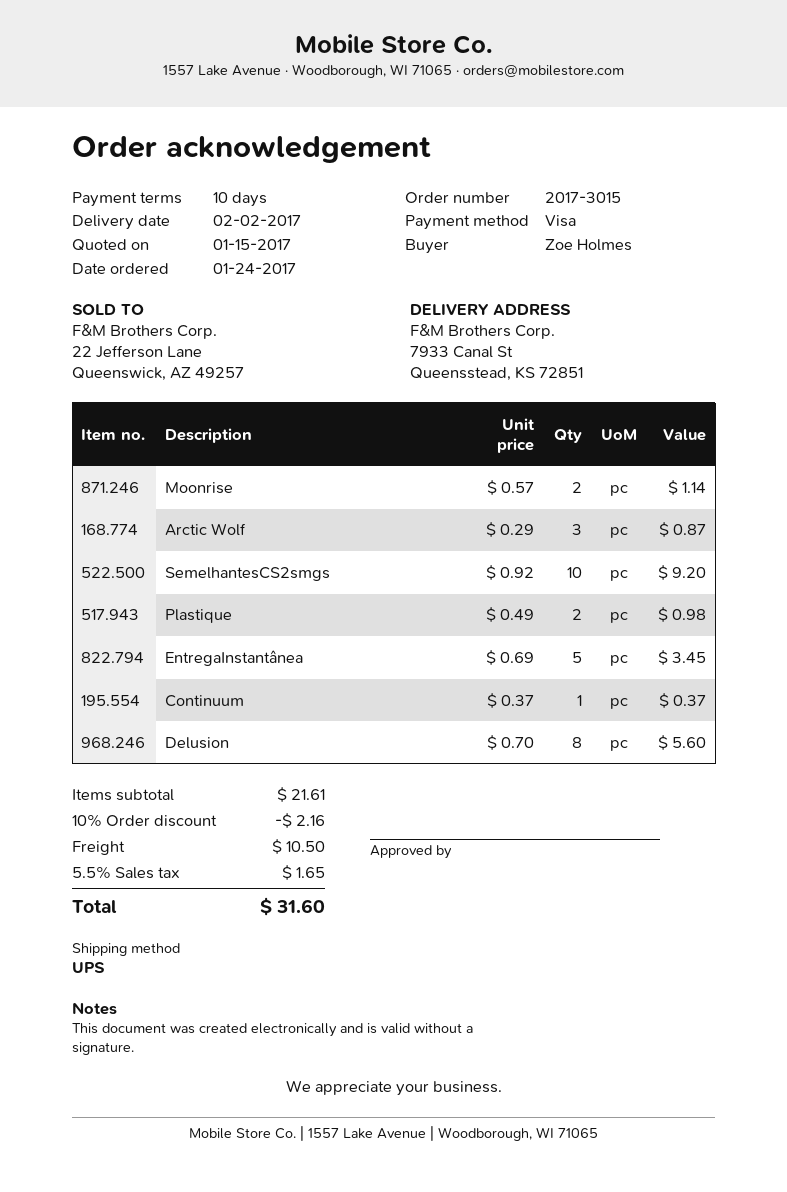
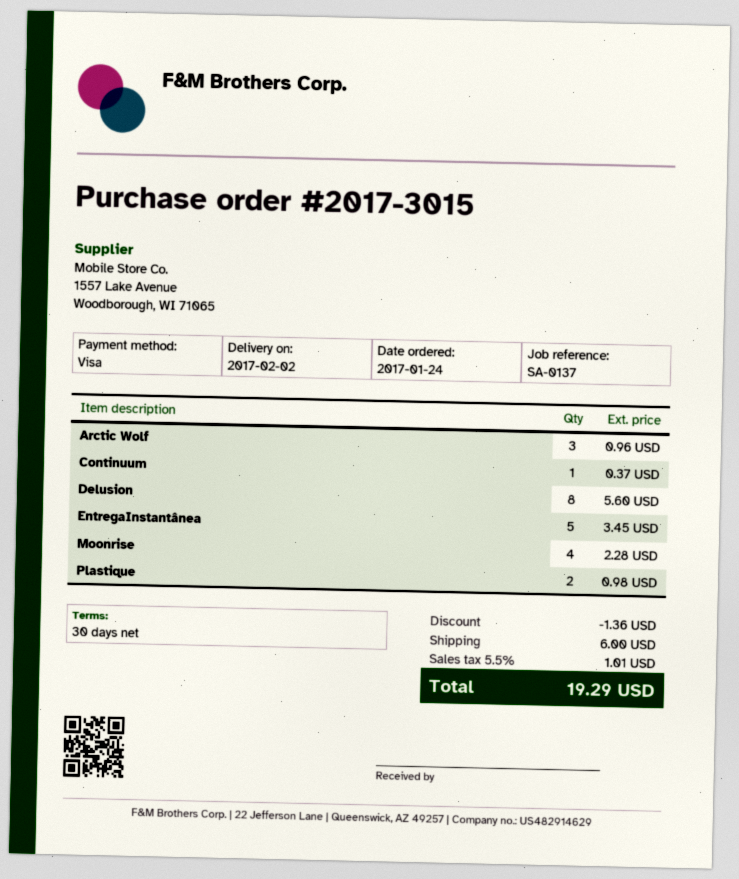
payment terms: 10 days -> 30 days
Moonrise: 2 for 1.14 -> 4 for 2.28
Arctic Wolf: 3 for 0.87 -> 3 for 0.96
SemelhantesCS2smgs: 10 for 9.20 -> none
discount: 2.16 -> 1.36
shipping: 10.50 -> 6.00
tax: 5.5% = 1.65 -> 5.5% = 1.01
total: 31.60 -> 19.29

